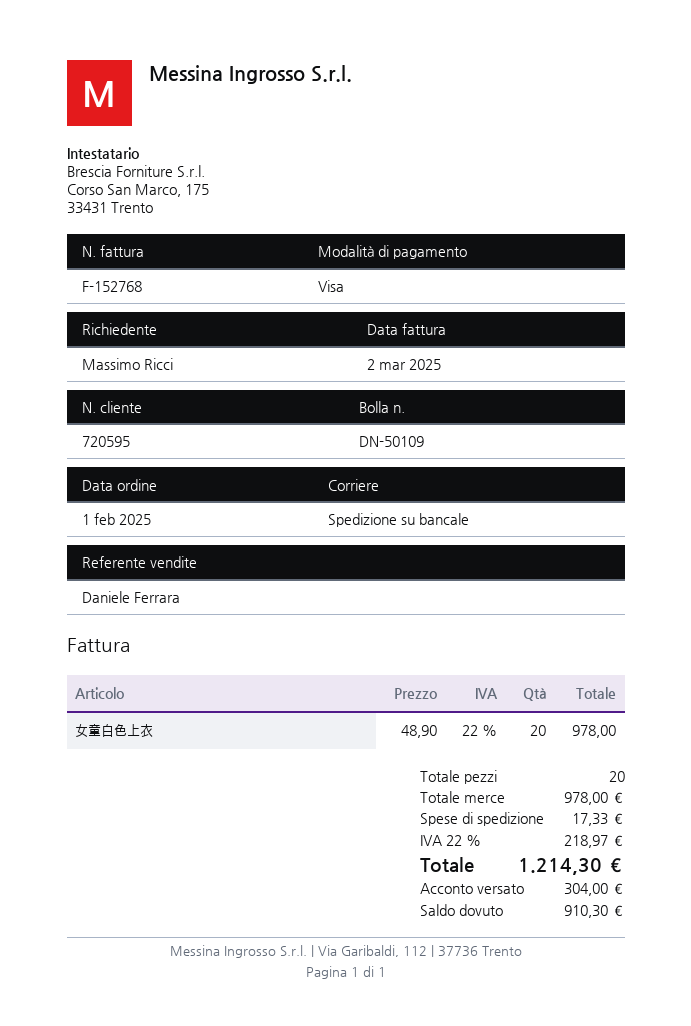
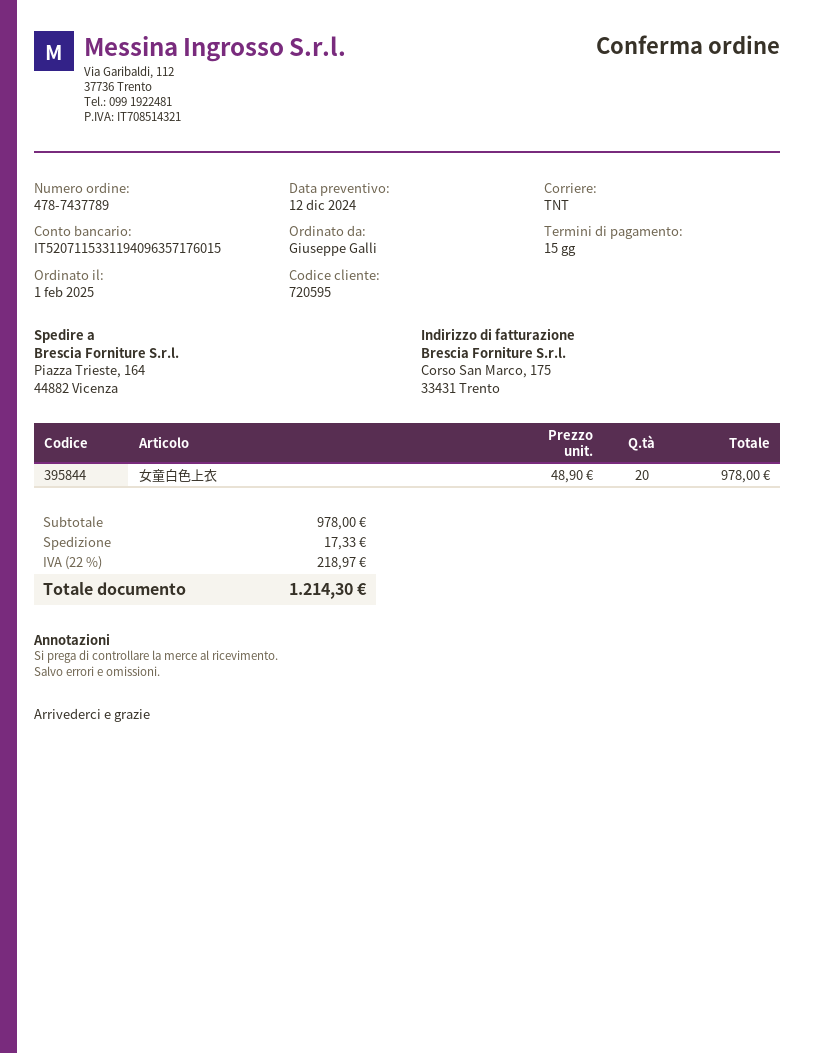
ordered by: Massimo Ricci -> Giuseppe Galli
shipping method: pallet freight -> TNT

